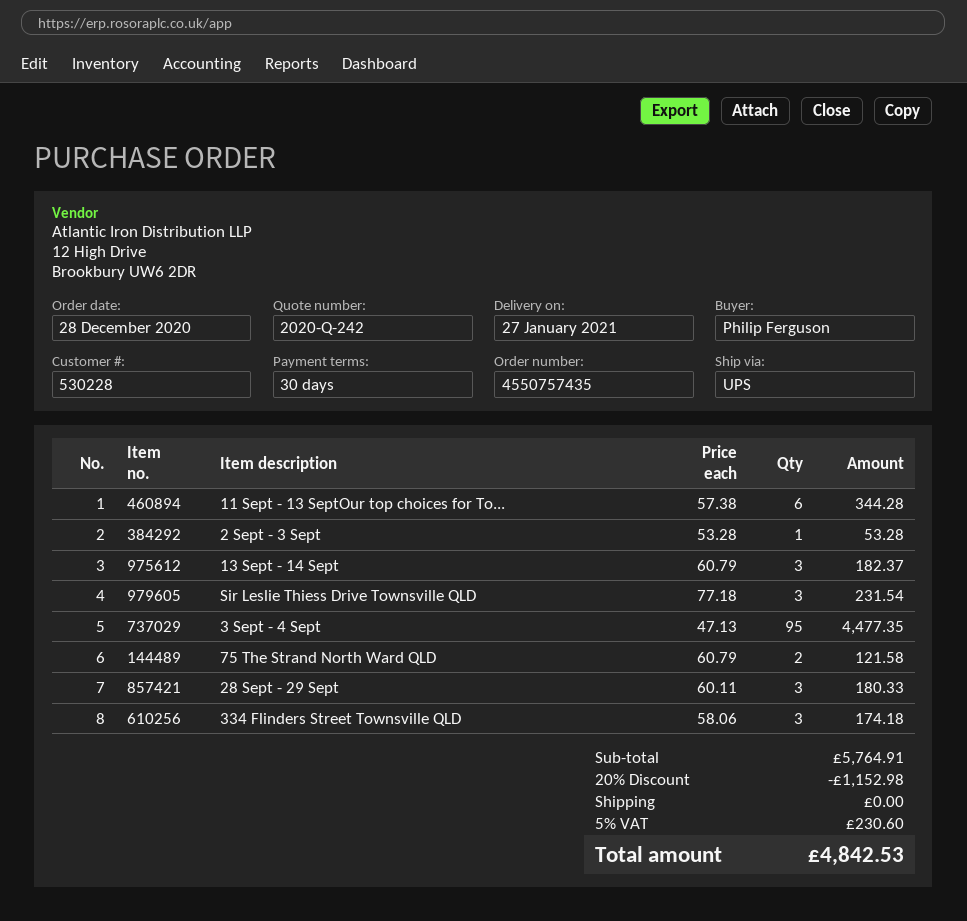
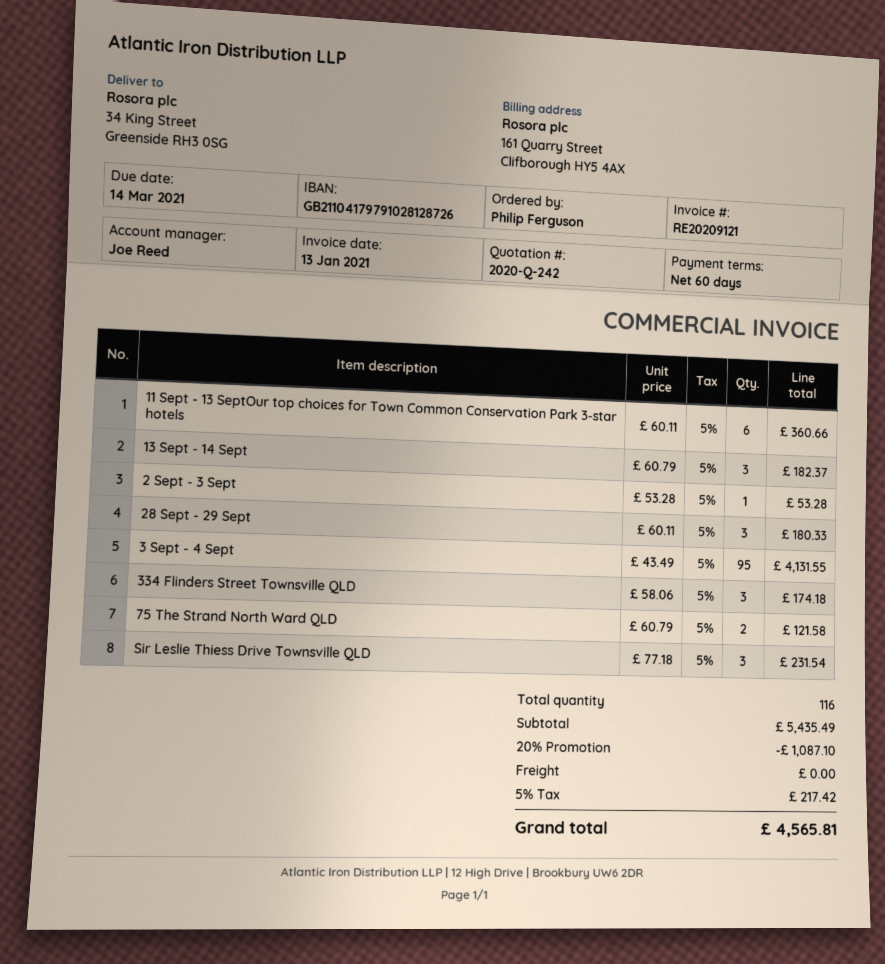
payment terms: 30 days -> 60 days
11 Sept - 13 SeptOur top choices for To...: 6 x 57.38 = 344.28 -> 6 x 60.11 = 360.66
3 Sept - 4 Sept: 95 x 47.13 = 4477.35 -> 95 x 43.49 = 4131.55
subtotal: 5764.91 -> 5435.49
discount: 20% = 1152.98 -> 20% = 1087.10
tax: 5% = 230.60 -> 5% = 217.42
total: 4842.53 -> 4565.81

